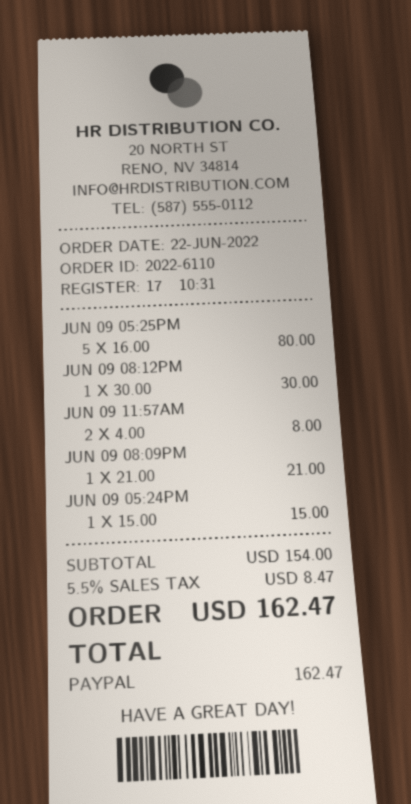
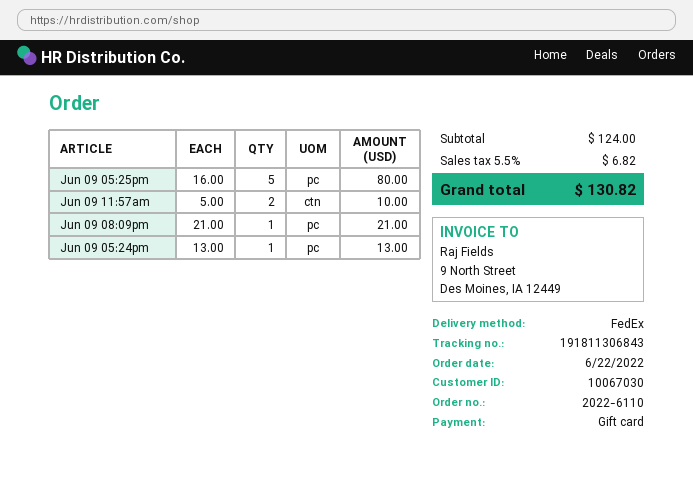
payment method: PayPal -> gift card
JUN 09 08:12PM: 1 x 30.00 = 30.00 -> none
JUN 09 11:57AM: 2 x 4.00 = 8.00 -> 2 x 5.00 = 10.00
JUN 09 05:24PM: 1 x 15.00 = 15.00 -> 1 x 13.00 = 13.00
subtotal: 154.00 -> 124.00
tax: 5.5% = 8.47 -> 5.5% = 6.82
total: 162.47 -> 130.82

